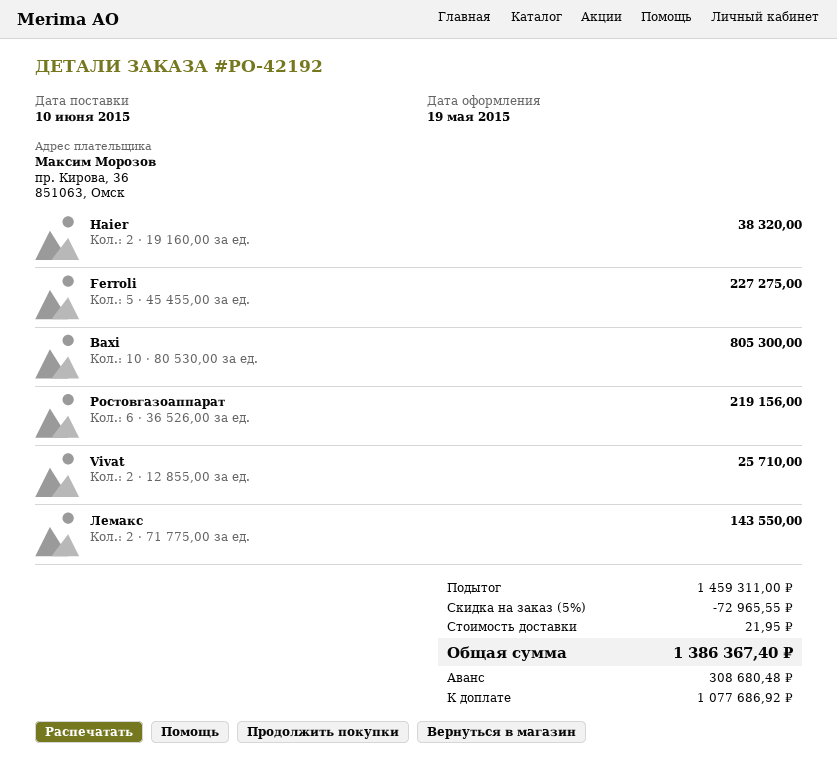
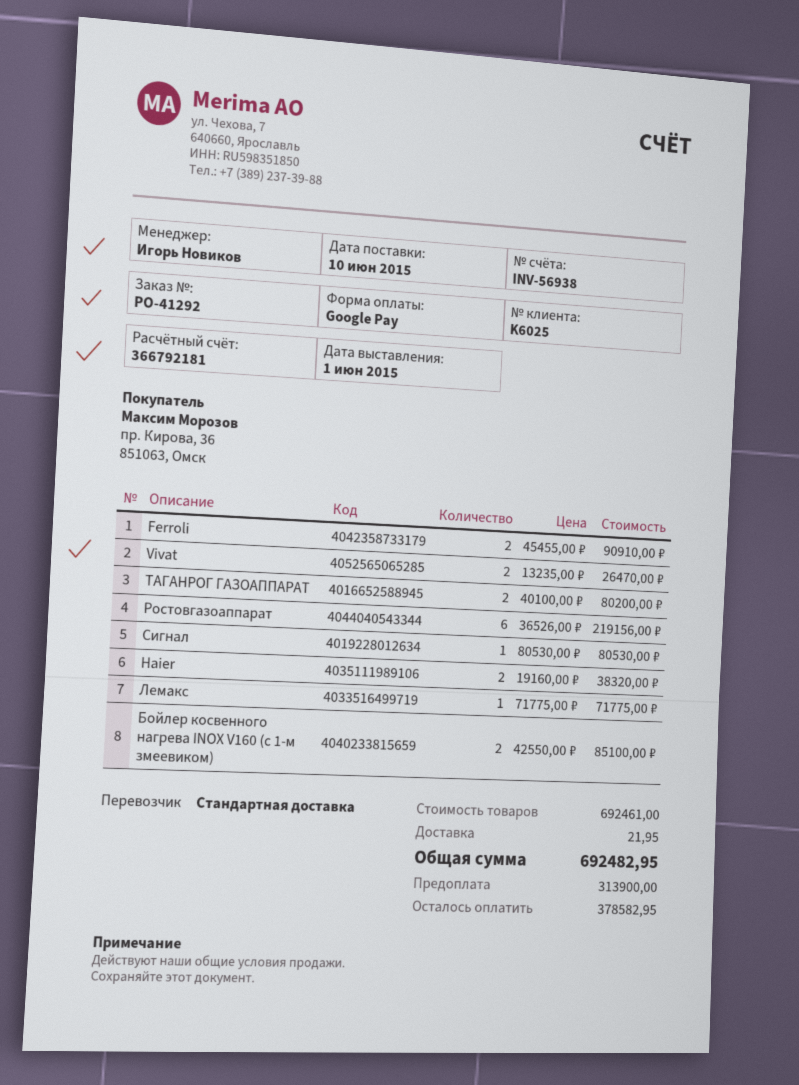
order number: PO-42192 -> PO-41292
Ferroli: 5 x 45455.00 = 227275.00 -> 2 x 45455.00 = 90910.00
Baxi: 10 x 80530.00 = 805300.00 -> none
Vivat: 2 x 12855.00 = 25710.00 -> 2 x 13235.00 = 26470.00
Лемакс: 2 x 71775.00 = 143550.00 -> 1 x 71775.00 = 71775.00
ТАГАНРОГ ГАЗОАППАРАТ: none -> 2 x 40100.00 = 80200.00
Сигнал: none -> 1 x 80530.00 = 80530.00
Бойлер косвенного нагрева INOX V160 (с 1-м змеевиком): none -> 2 x 42550.00 = 85100.00
subtotal: 1459311.00 -> 692461.00
discount: 5% = 72965.55 -> none
total: 1386367.40 -> 692482.95
deposit: 308680.48 -> 313900.00
balance: 1077686.92 -> 378582.95

